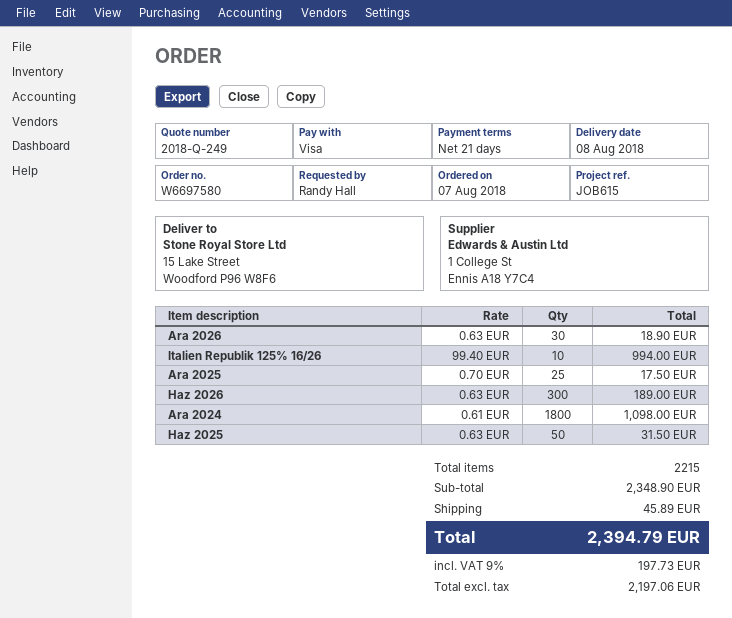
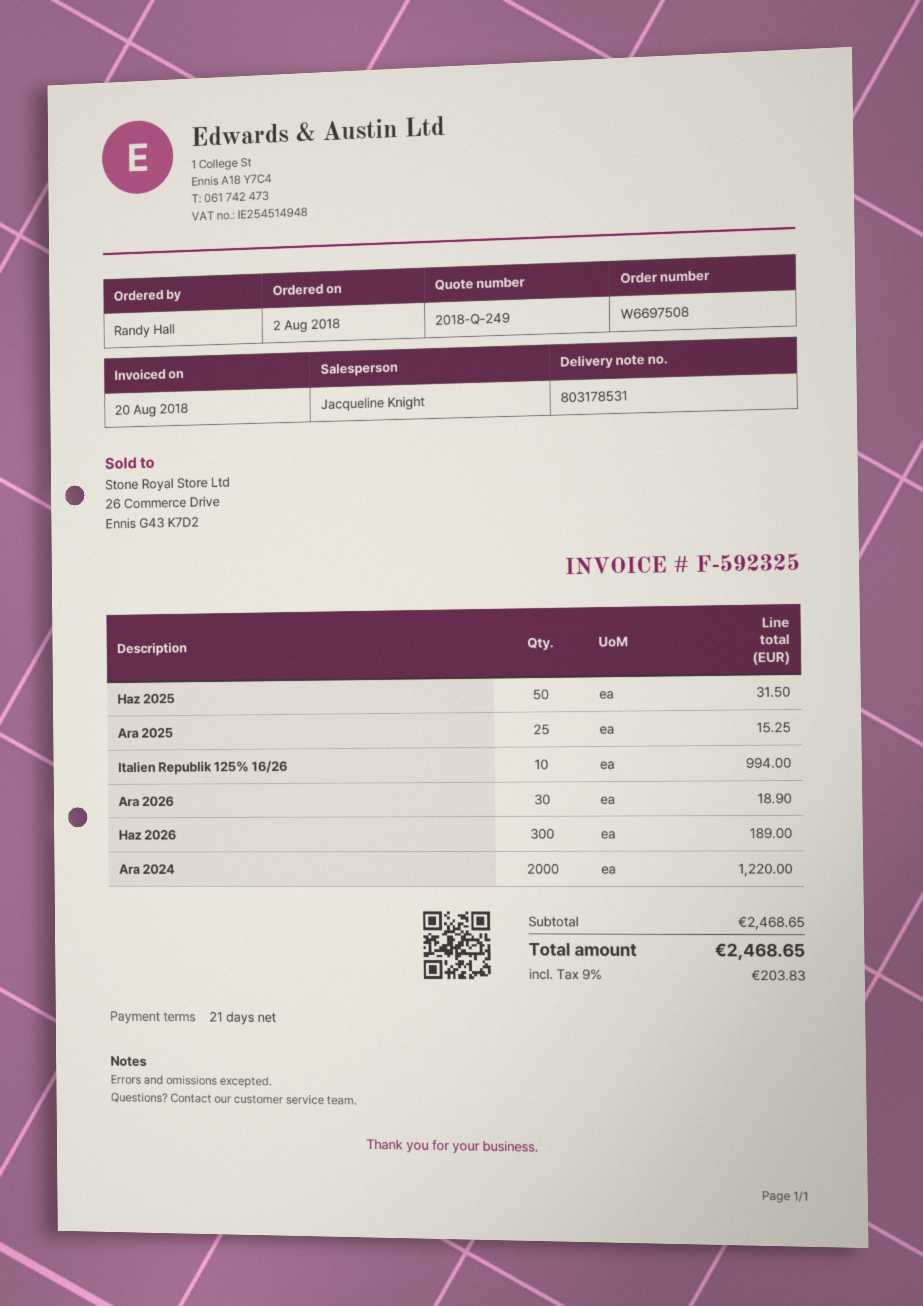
order number: W6697580 -> W6697508
order date: 2018-08-07 -> 2018-08-02
Ara 2025: 25 for 17.50 -> 25 for 15.25
Ara 2024: 1800 for 1098.00 -> 2000 for 1220.00
subtotal: 2348.90 -> 2468.65
shipping: 45.89 -> none
tax: 9% = 197.73 -> 9% = 203.83
total: 2394.79 -> 2468.65

